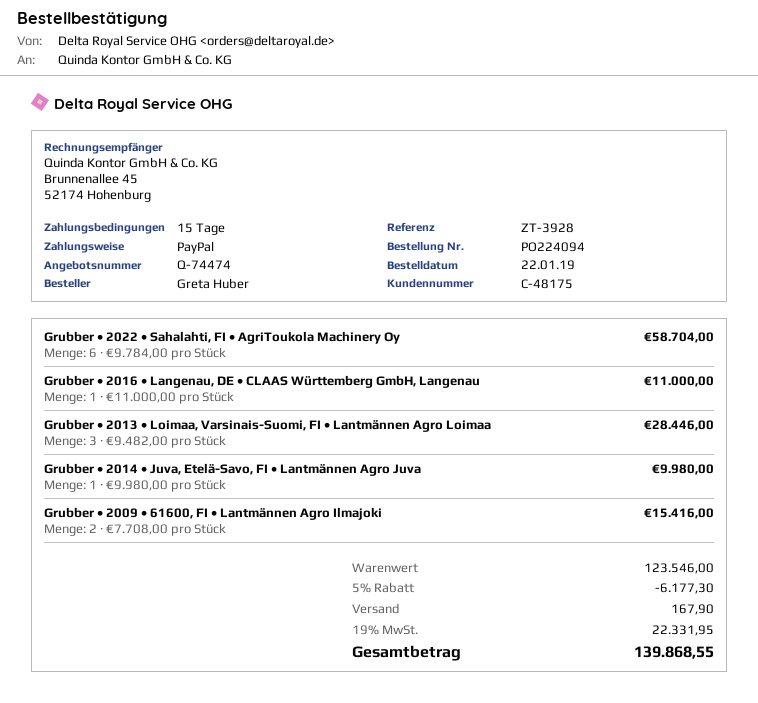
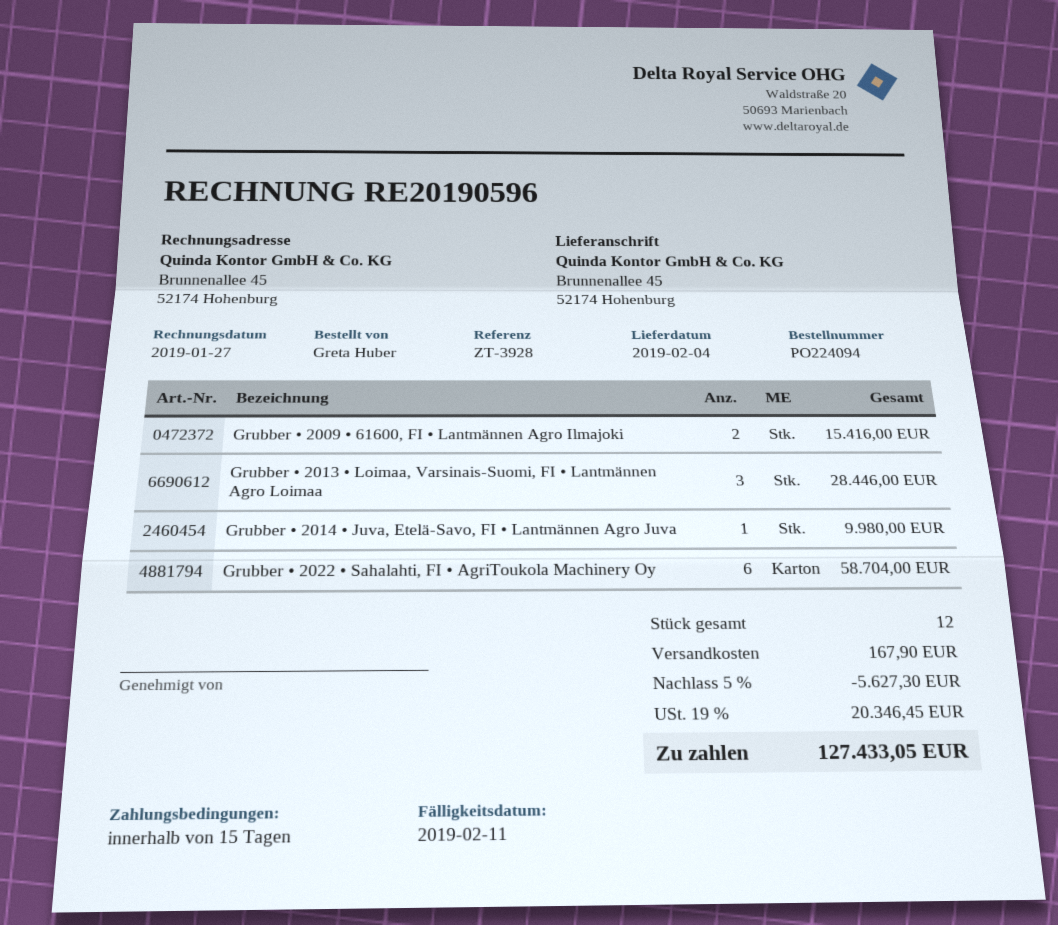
Grubber • 2016 • Langenau, DE • CLAAS Württemberg GmbH, Langenau: 1 for 11000.00 -> none
discount: 5% = 6177.30 -> 5% = 5627.30
tax: 19% = 22331.95 -> 19% = 20346.45
total: 139868.55 -> 127433.05

